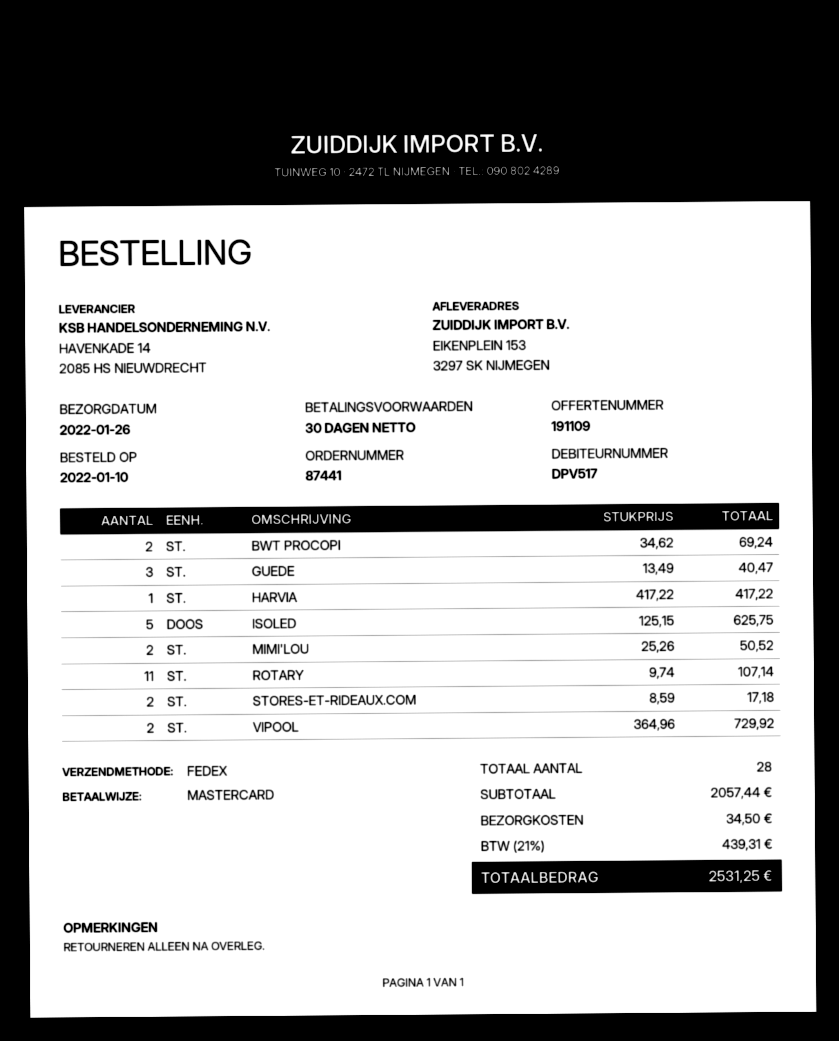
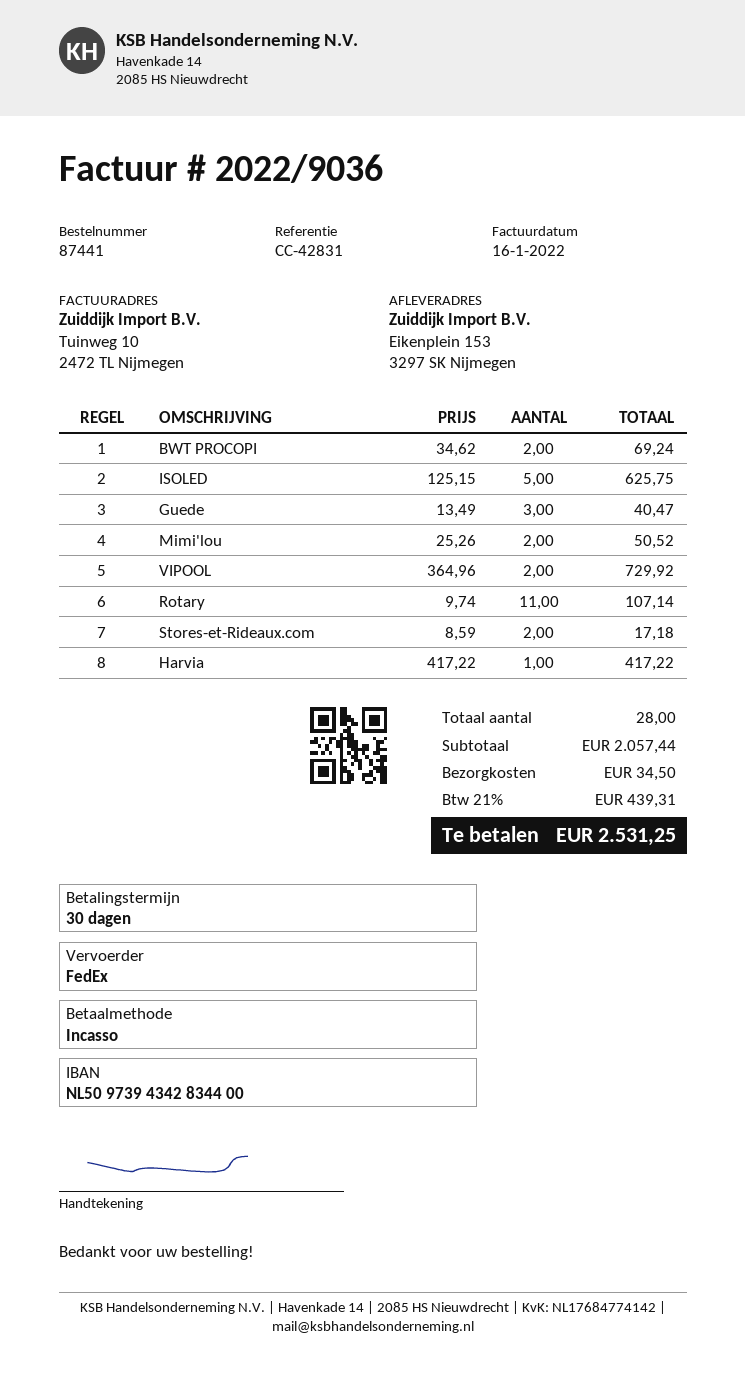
payment method: Mastercard -> direct debit

